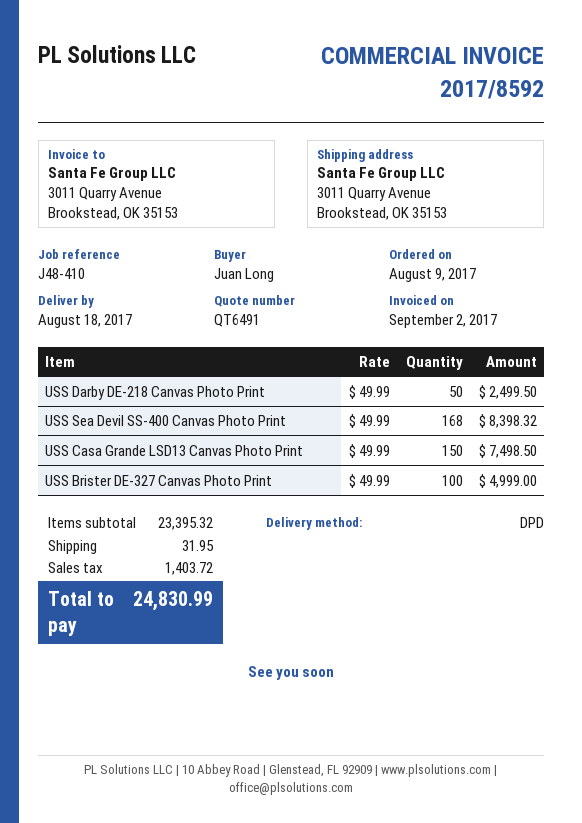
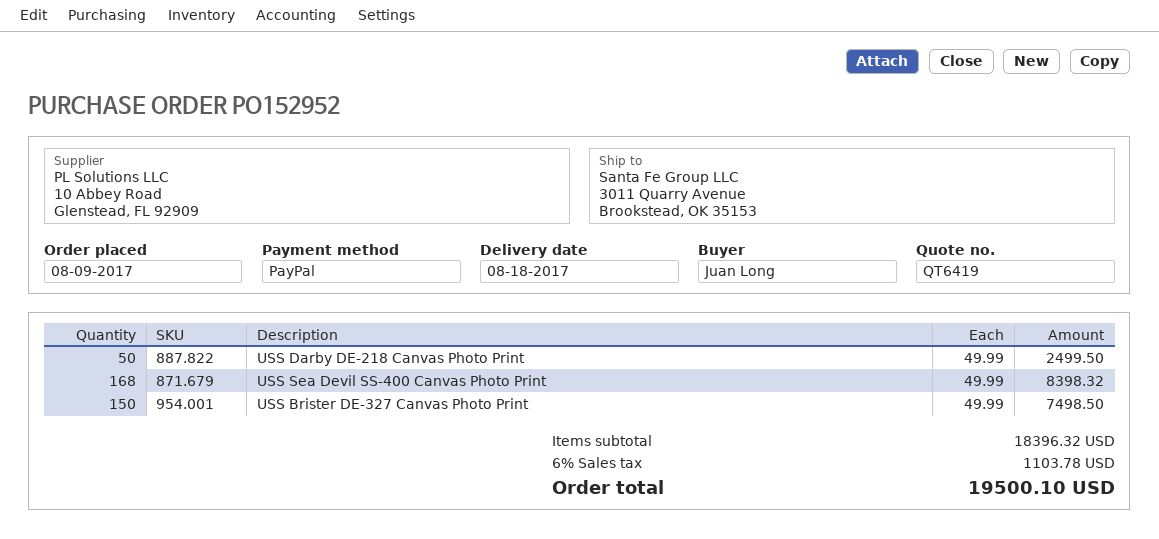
quote number: QT6491 -> QT6419
USS Casa Grande LSD13 Canvas Photo Print: 150 x 49.99 = 7498.50 -> none
USS Brister DE-327 Canvas Photo Print: 100 x 49.99 = 4999.00 -> 150 x 49.99 = 7498.50
subtotal: 23395.32 -> 18396.32
shipping: 31.95 -> none
tax: 1403.72 -> 1103.78
total: 24830.99 -> 19500.10

